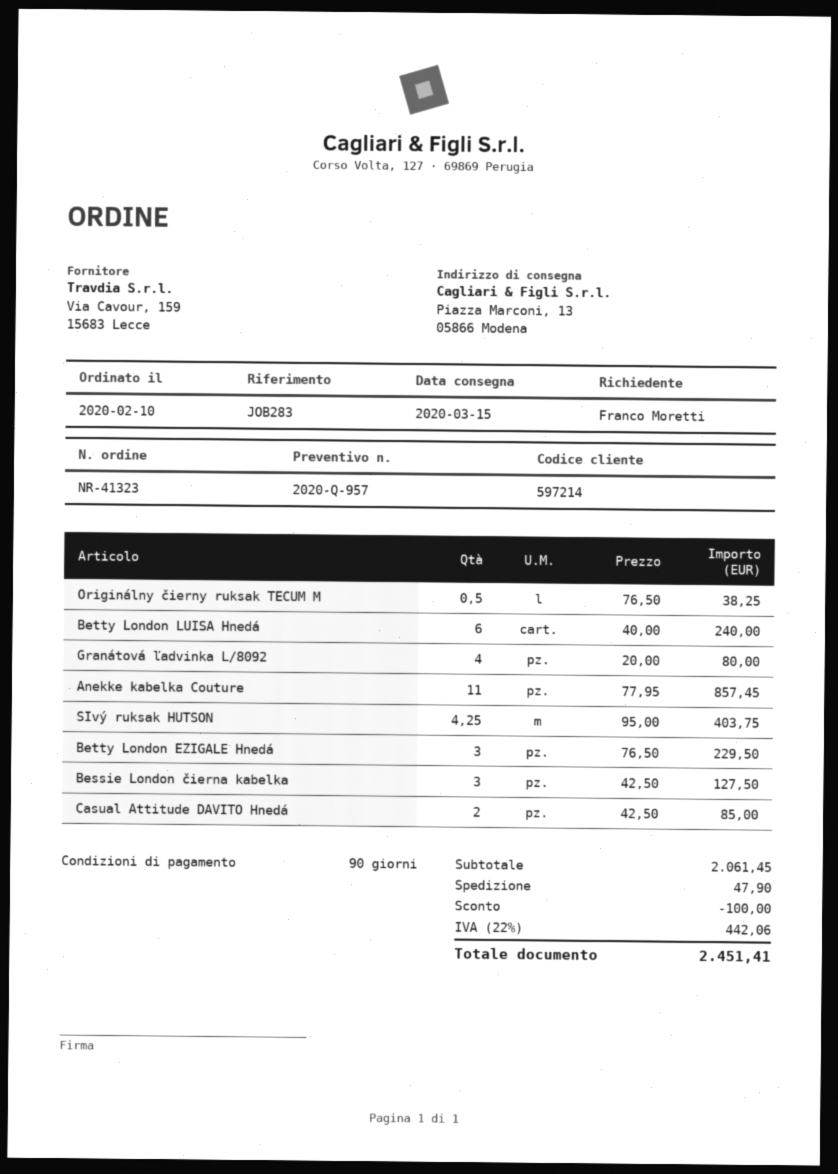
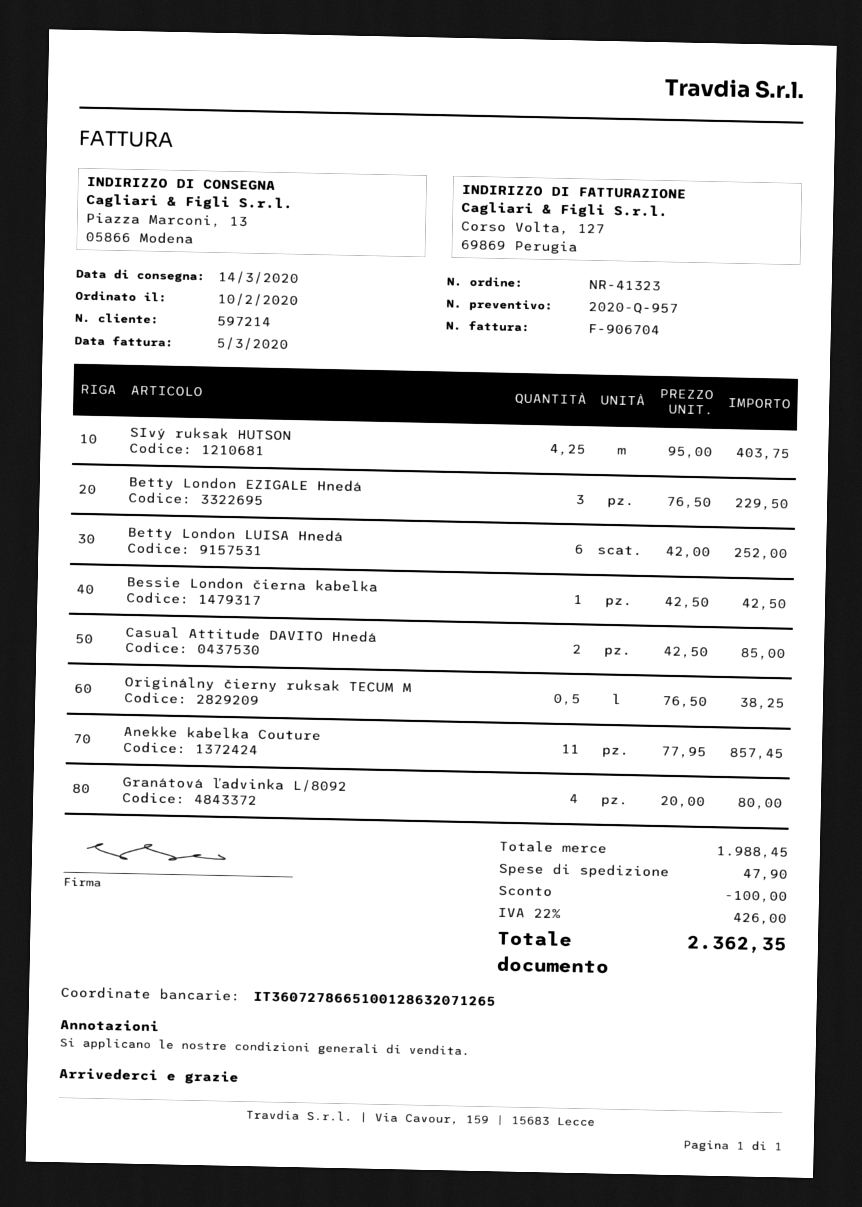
delivery date: 2020-03-15 -> 2020-03-14
Betty London LUISA Hnedá: 6 x 40.00 = 240.00 -> 6 x 42.00 = 252.00
Bessie London čierna kabelka: 3 x 42.50 = 127.50 -> 1 x 42.50 = 42.50
subtotal: 2061.45 -> 1988.45
tax: 22% = 442.06 -> 22% = 426.00
total: 2451.41 -> 2362.35

